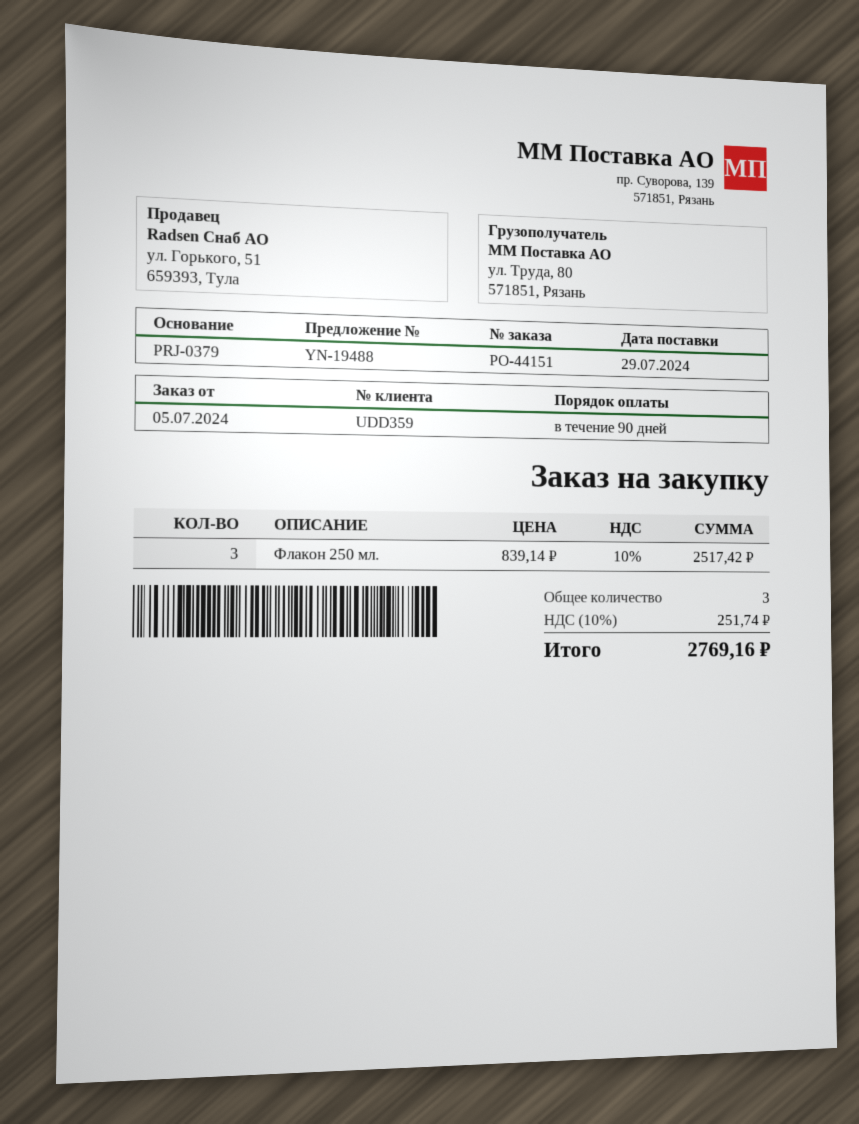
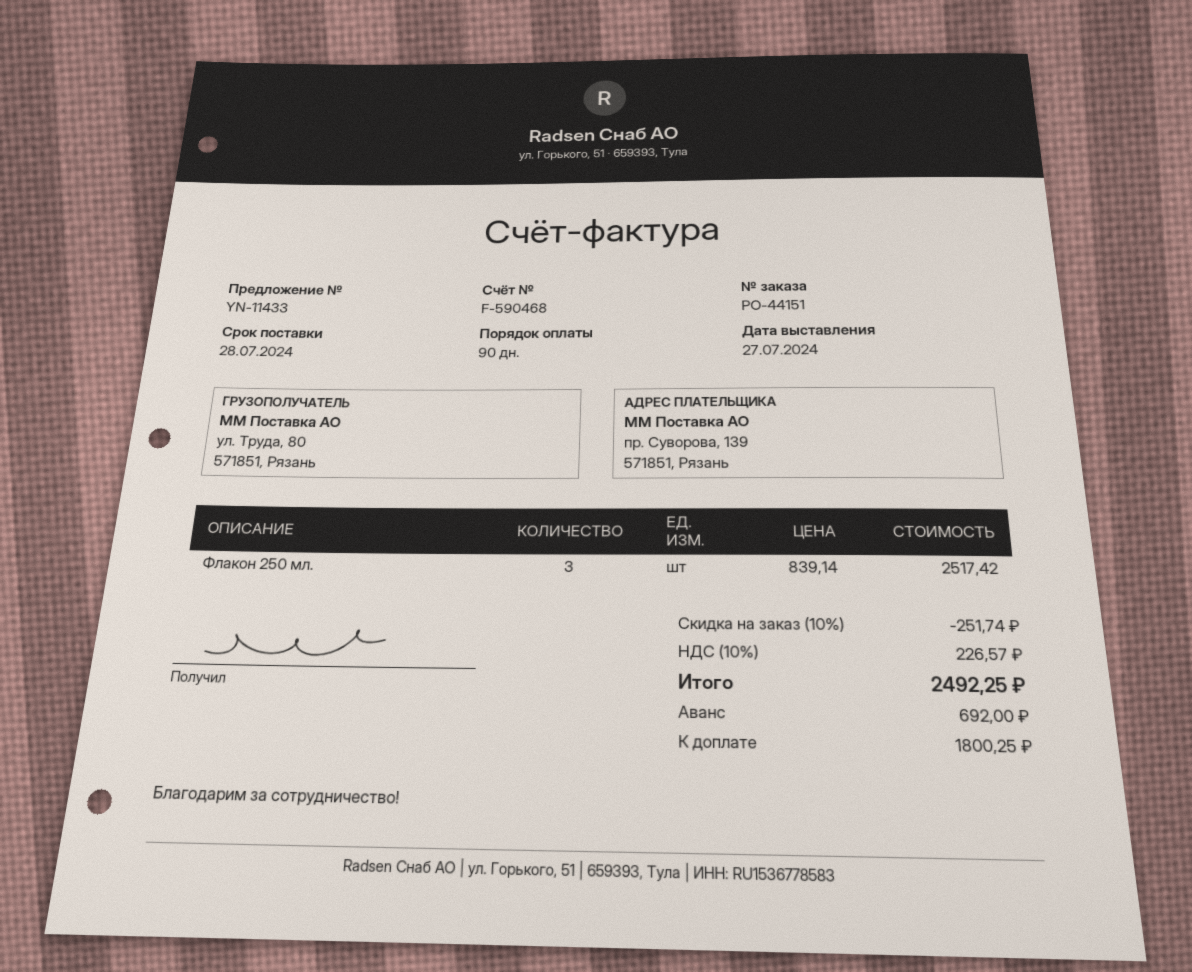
quote number: YN-19488 -> YN-11433
delivery date: 2024-07-29 -> 2024-07-28
discount: none -> 10% = 251.74
tax: 10% = 251.74 -> 10% = 226.57
total: 2769.16 -> 2492.25

